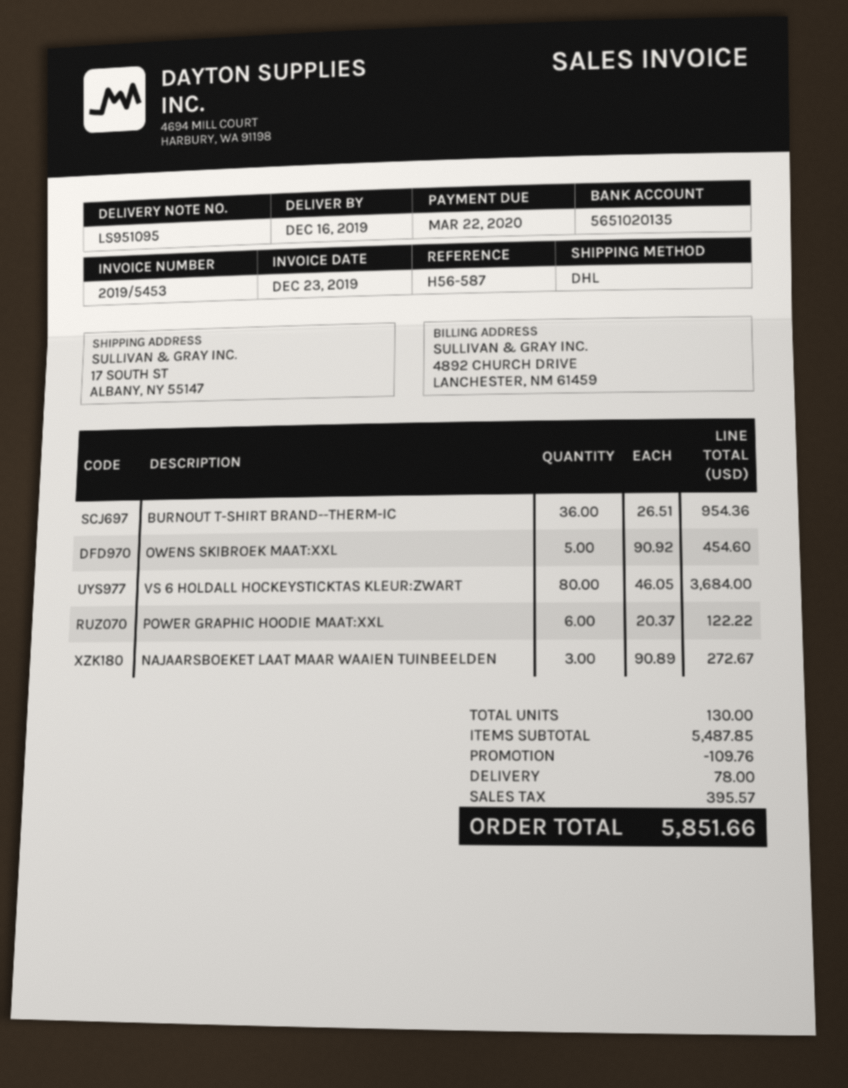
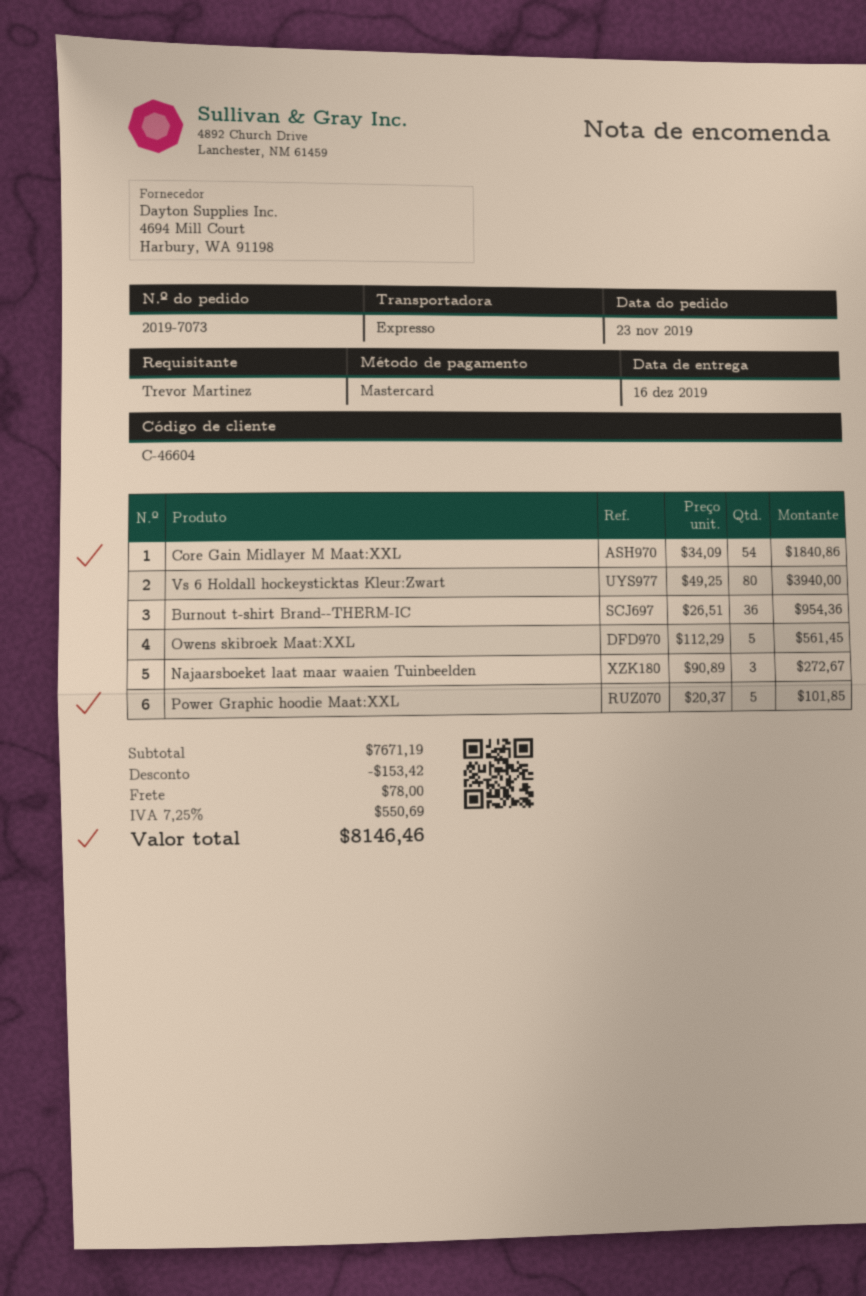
shipping method: DHL -> express
OWENS SKIBROEK MAAT:XXL: 5 x 90.92 = 454.60 -> 5 x 112.29 = 561.45
VS 6 HOLDALL HOCKEYSTICKTAS KLEUR:ZWART: 80 x 46.05 = 3684.00 -> 80 x 49.25 = 3940.00
POWER GRAPHIC HOODIE MAAT:XXL: 6 x 20.37 = 122.22 -> 5 x 20.37 = 101.85
Core Gain Midlayer M Maat:XXL: none -> 54 x 34.09 = 1840.86
subtotal: 5487.85 -> 7671.19
discount: 109.76 -> 153.42
tax: 395.57 -> 550.69
total: 5851.66 -> 8146.46

